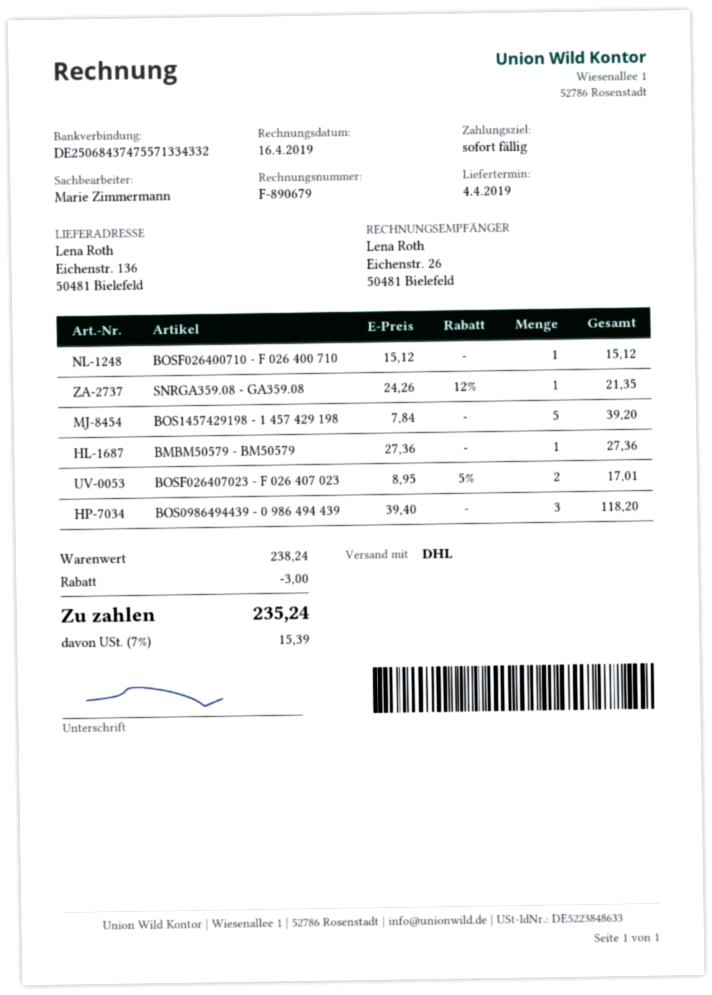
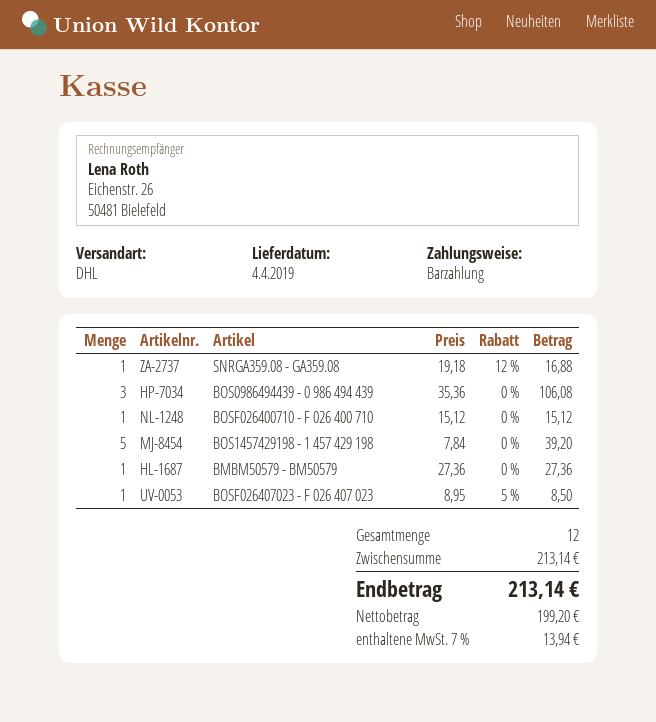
SNRGA359.08 - GA359.08: 1 x 24.26 - 12% = 21.35 -> 1 x 19.18 - 12% = 16.88
BOSF026407023 - F 026 407 023: 2 x 8.95 - 5% = 17.01 -> 1 x 8.95 - 5% = 8.50
BOS0986494439 - 0 986 494 439: 3 x 39.40 = 118.20 -> 3 x 35.36 = 106.08
subtotal: 238.24 -> 213.14
discount: 3.00 -> none
tax: 7% = 15.39 -> 7% = 13.94
total: 235.24 -> 213.14

